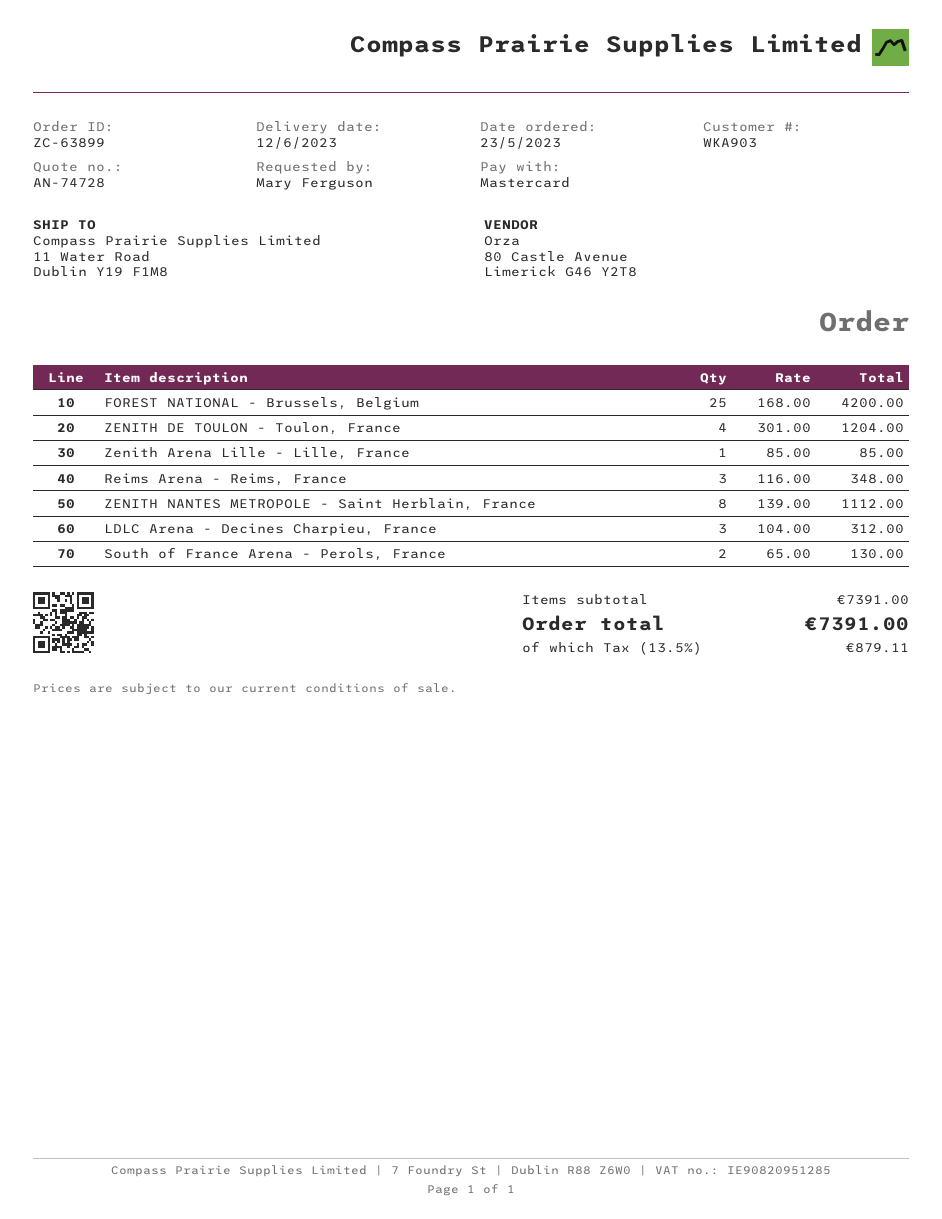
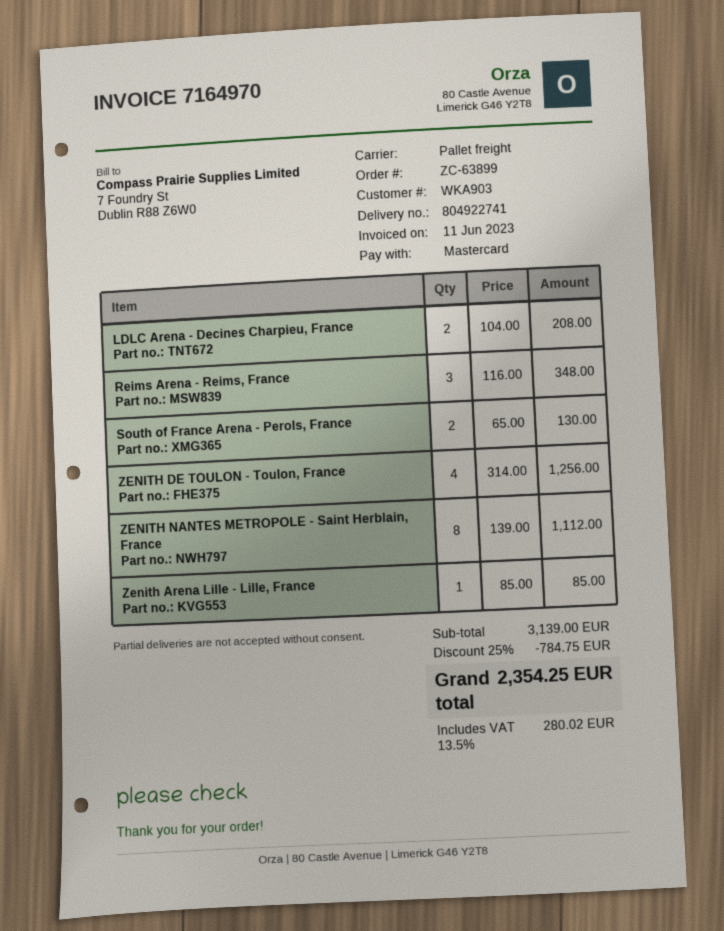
FOREST NATIONAL - Brussels, Belgium: 25 x 168.00 = 4200.00 -> none
ZENITH DE TOULON - Toulon, France: 4 x 301.00 = 1204.00 -> 4 x 314.00 = 1256.00
LDLC Arena - Decines Charpieu, France: 3 x 104.00 = 312.00 -> 2 x 104.00 = 208.00
subtotal: 7391.00 -> 3139.00
discount: none -> 25% = 784.75
tax: 13.5% = 879.11 -> 13.5% = 280.02
total: 7391.00 -> 2354.25

